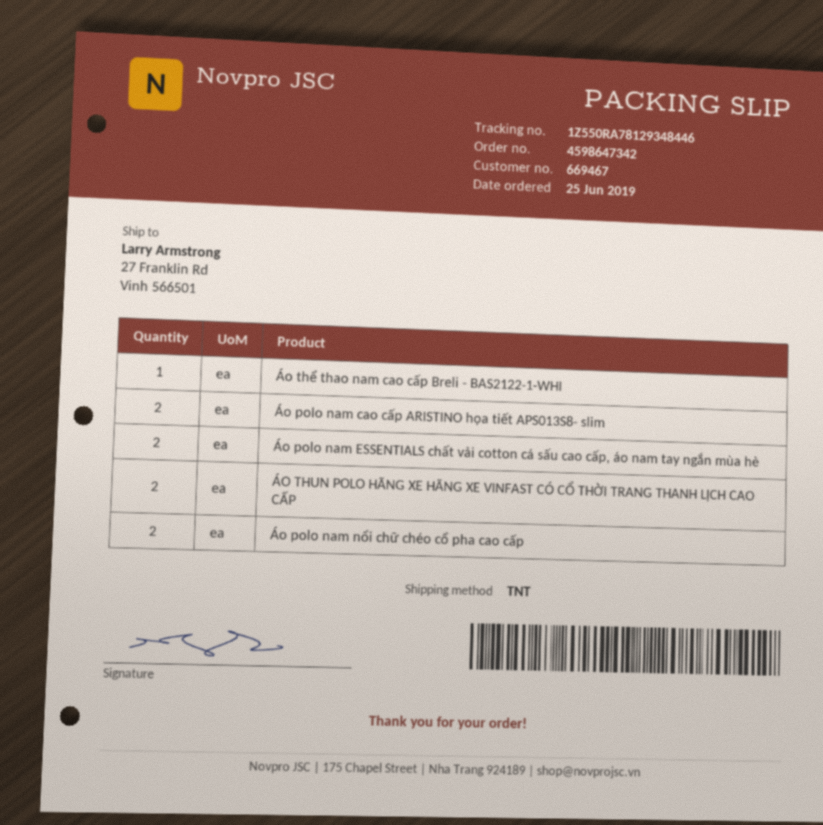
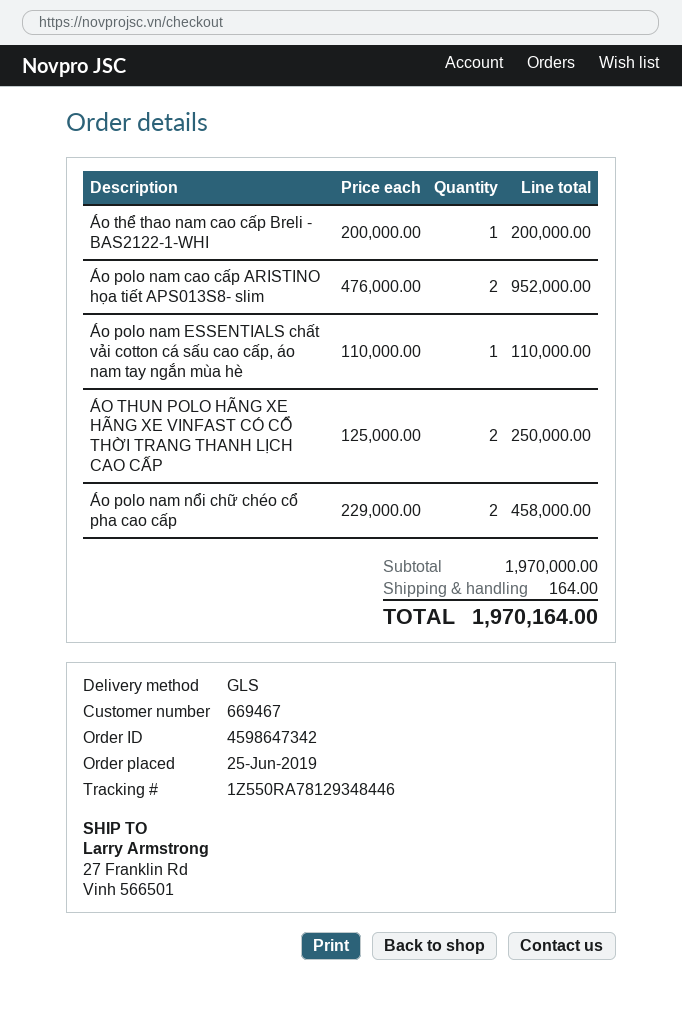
shipping method: TNT -> GLS
Áo polo nam ESSENTIALS chất vải cotton cá sấu cao cấp, áo nam tay ngắn mùa hè: 2 -> 1

